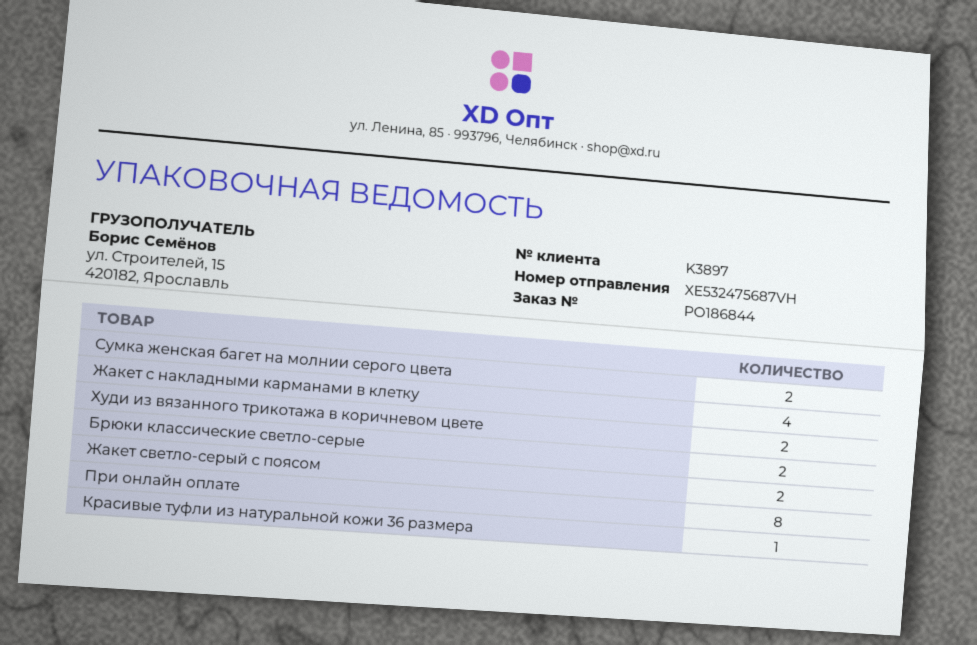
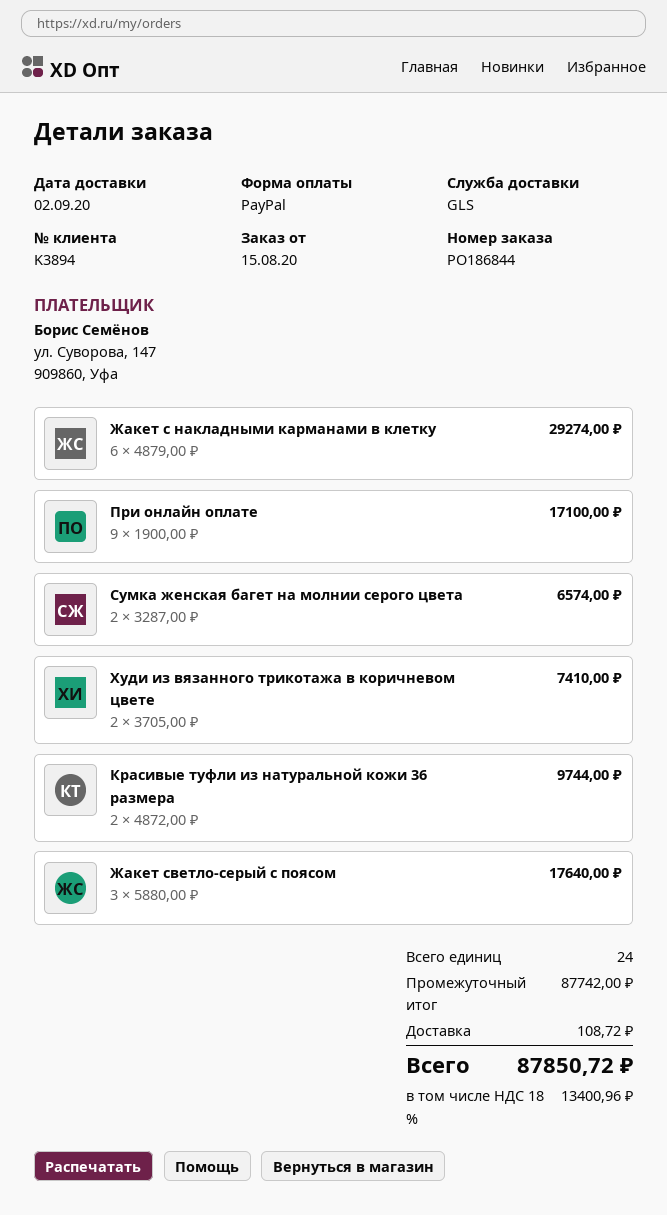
customer number: K3897 -> K3894
Жакет с накладными карманами в клетку: 4 -> 6
Брюки классические светло-серые: 2 -> none
Жакет светло-серый с поясом: 2 -> 3
При онлайн оплате: 8 -> 9
Красивые туфли из натуральной кожи 36 размера: 1 -> 2

